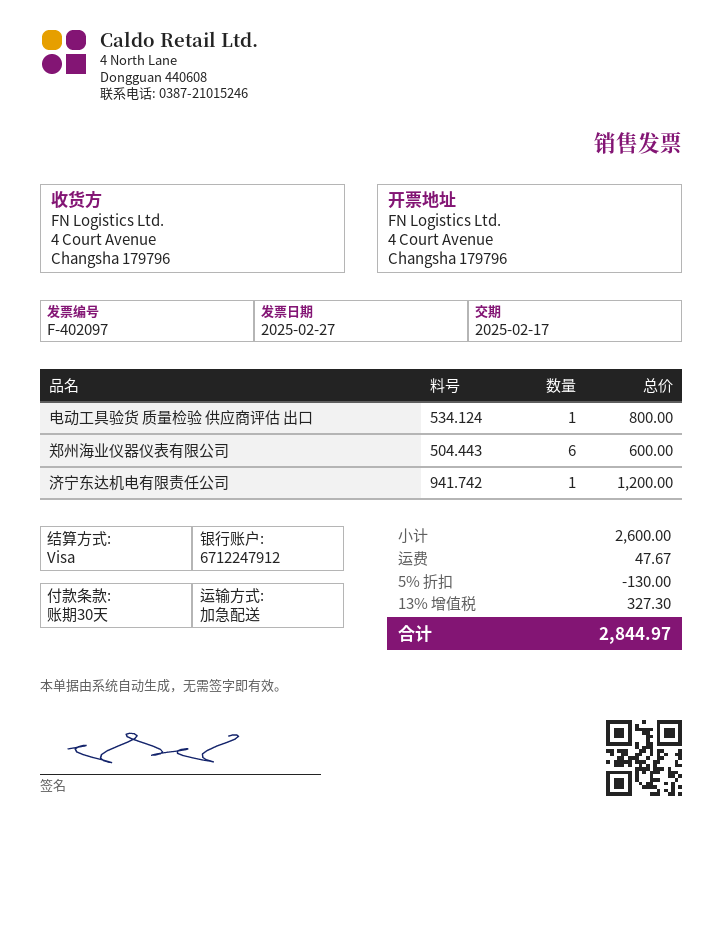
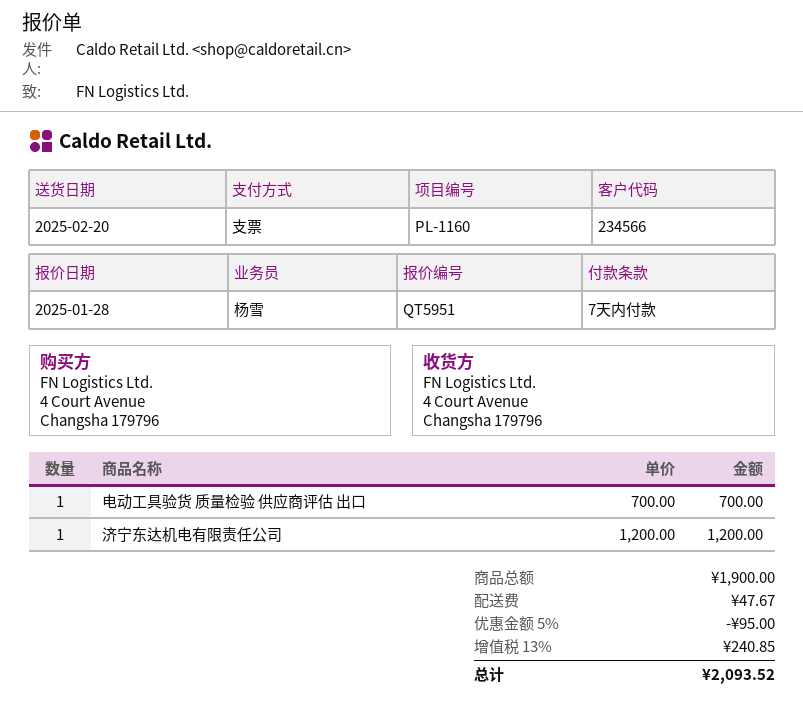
delivery date: 2025-02-17 -> 2025-02-20
payment terms: 30 days -> 7 days
payment method: Visa -> cheque
电动工具验货 质量检验 供应商评估 出口: 1 for 800.00 -> 1 for 700.00
郑州海业仪器仪表有限公司: 6 for 600.00 -> none
subtotal: 2600.00 -> 1900.00
discount: 5% = 130.00 -> 5% = 95.00
tax: 13% = 327.30 -> 13% = 240.85
total: 2844.97 -> 2093.52

